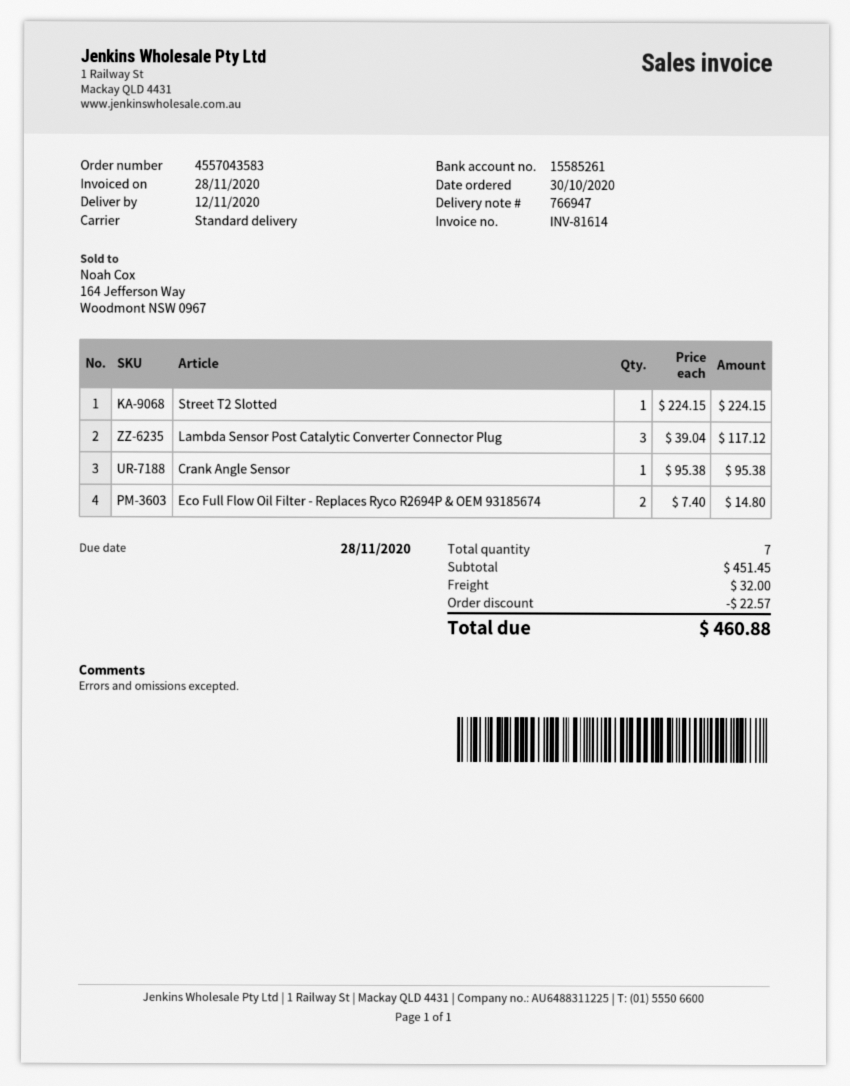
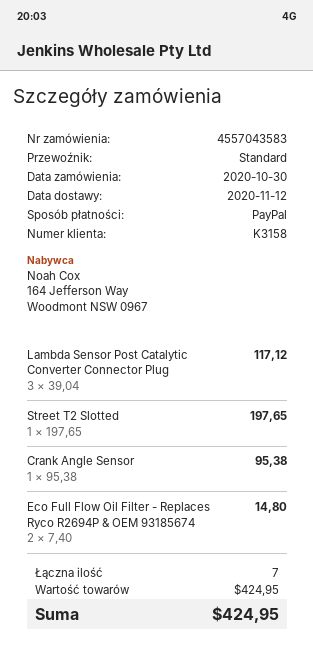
Street T2 Slotted: 1 x 224.15 = 224.15 -> 1 x 197.65 = 197.65
subtotal: 451.45 -> 424.95
discount: 22.57 -> none
shipping: 32.00 -> none
total: 460.88 -> 424.95

